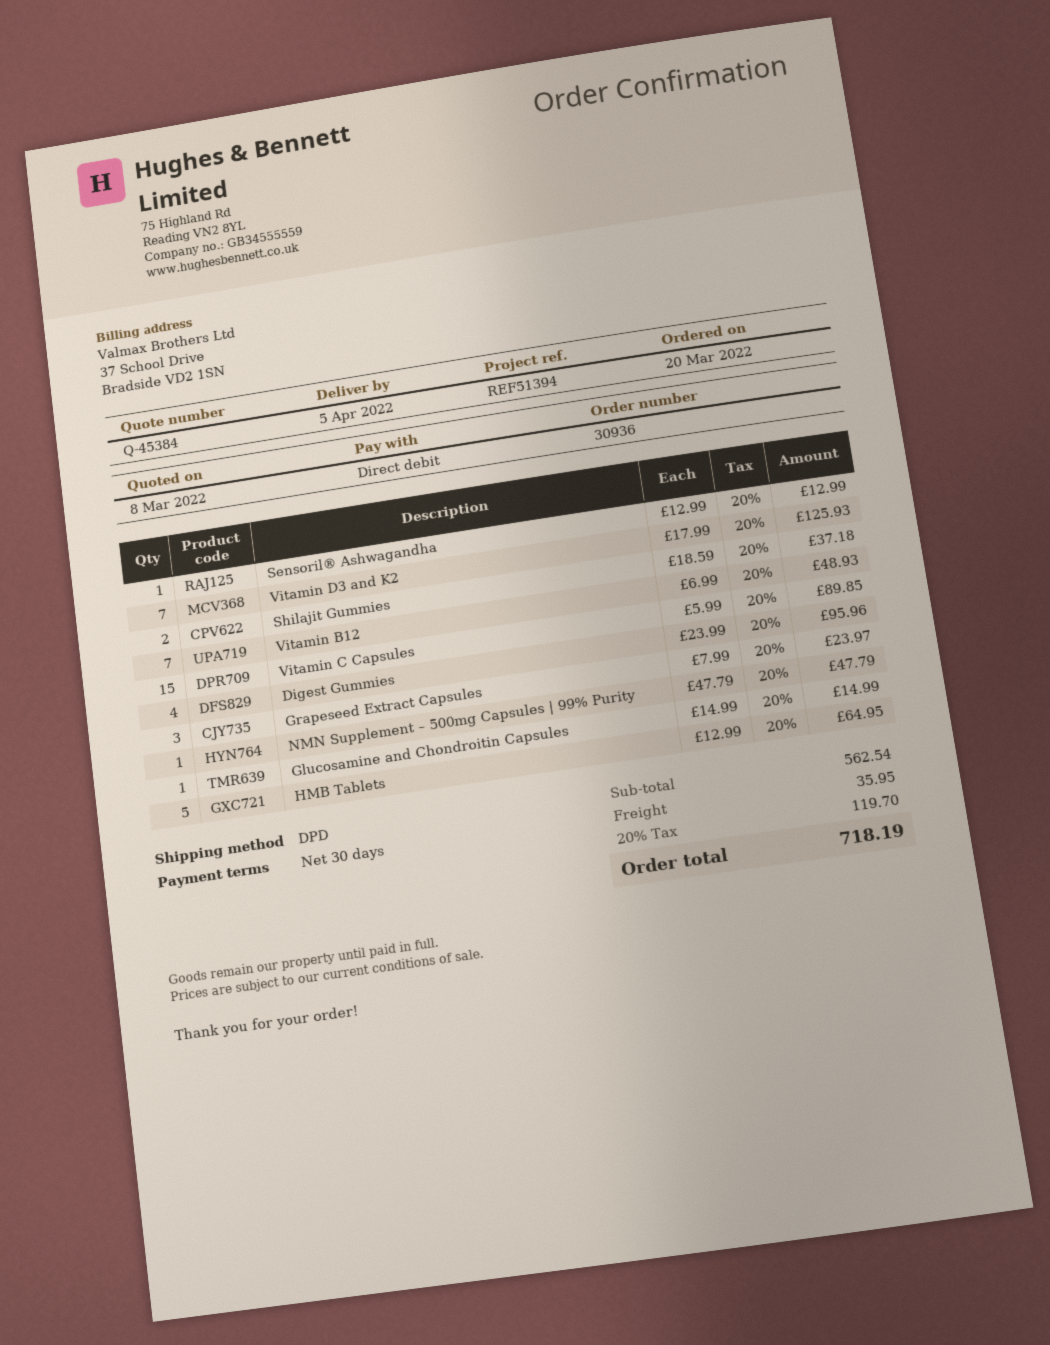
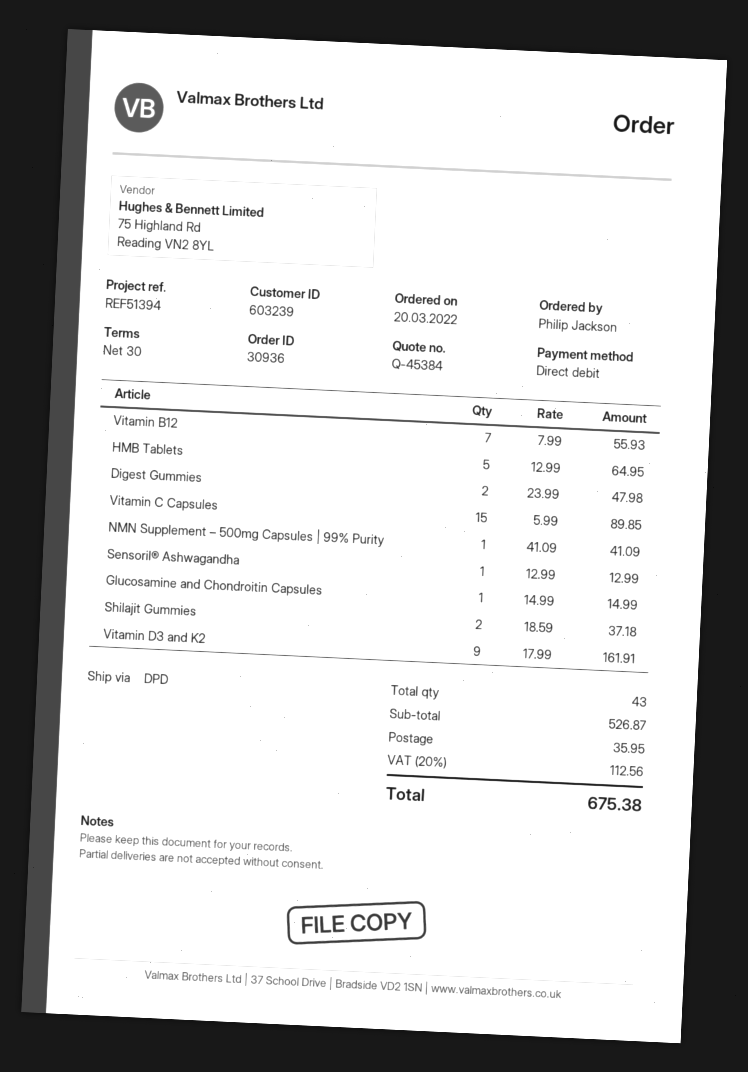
Vitamin D3 and K2: 7 x 17.99 = 125.93 -> 9 x 17.99 = 161.91
Vitamin B12: 7 x 6.99 = 48.93 -> 7 x 7.99 = 55.93
Digest Gummies: 4 x 23.99 = 95.96 -> 2 x 23.99 = 47.98
Grapeseed Extract Capsules: 3 x 7.99 = 23.97 -> none
NMN Supplement – 500mg Capsules | 99% Purity: 1 x 47.79 = 47.79 -> 1 x 41.09 = 41.09
subtotal: 562.54 -> 526.87
tax: 20% = 119.70 -> 20% = 112.56
total: 718.19 -> 675.38

